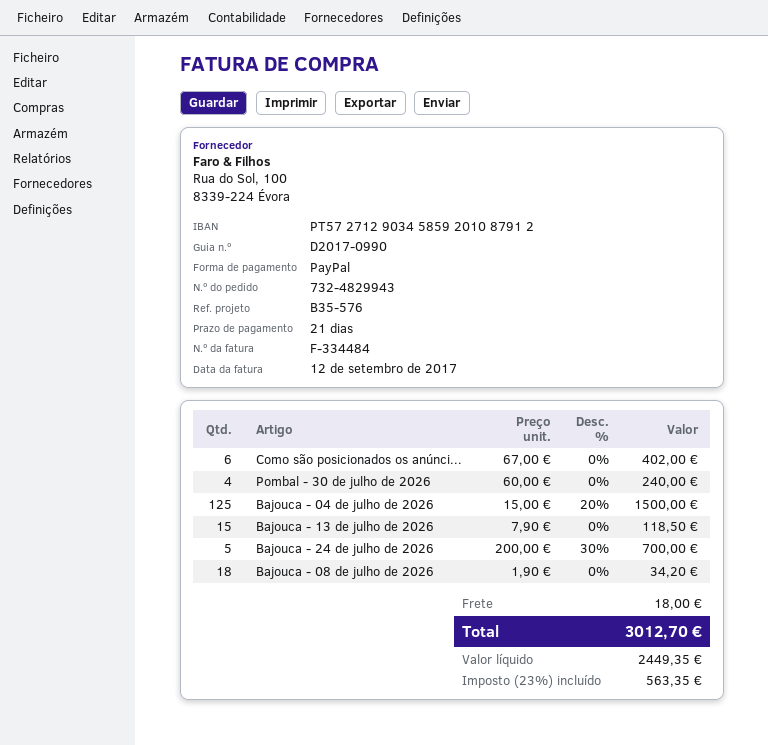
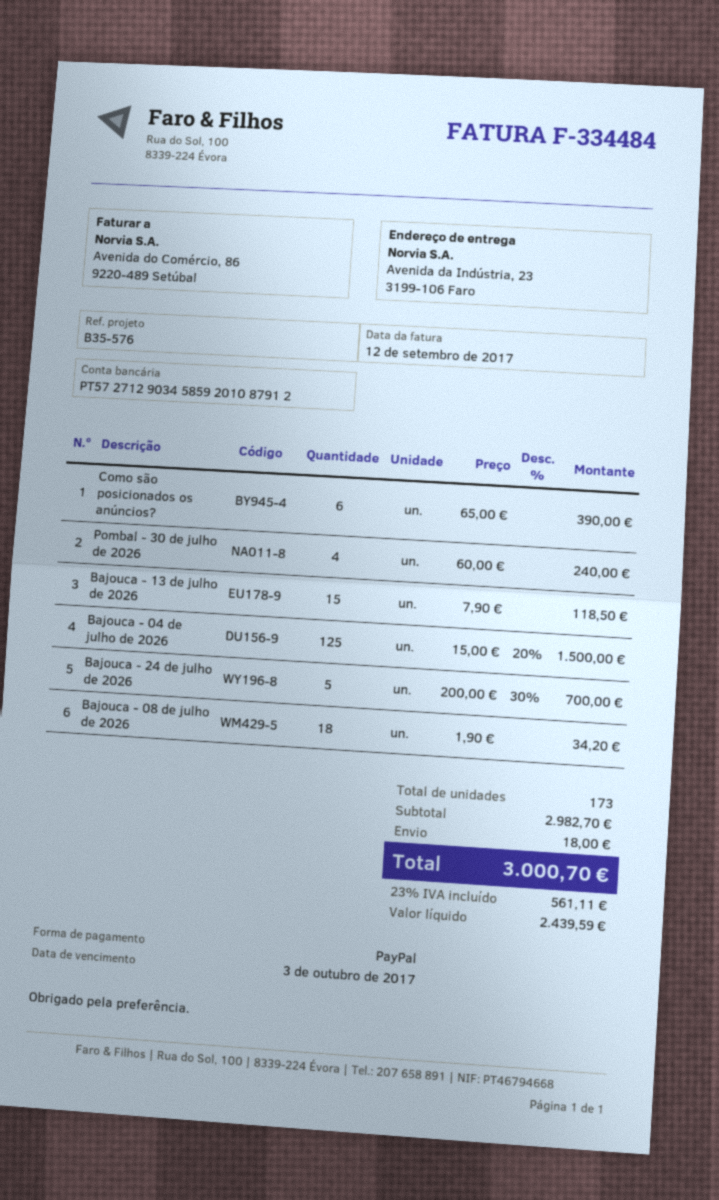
Como são posicionados os anúnci...: 6 x 67.00 = 402.00 -> 6 x 65.00 = 390.00
net: 2449.35 -> 2439.59
tax: 23% = 563.35 -> 23% = 561.11
total: 3012.70 -> 3000.70

